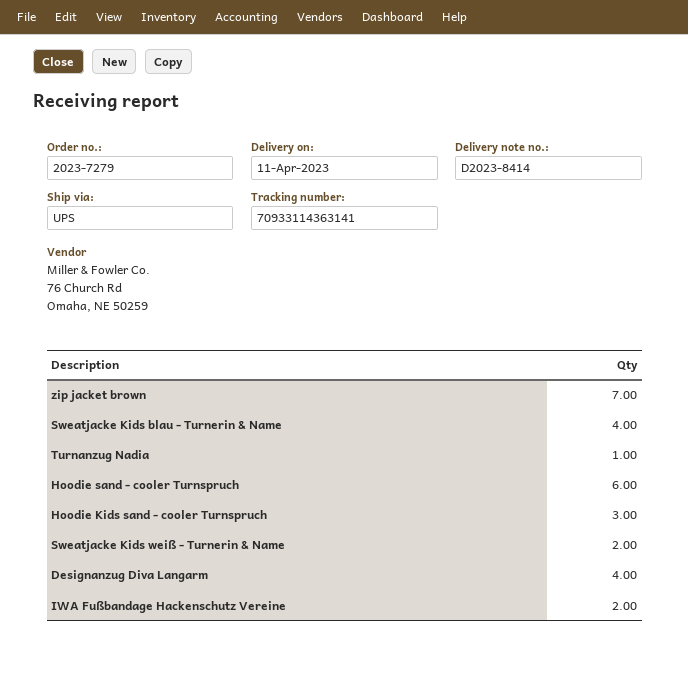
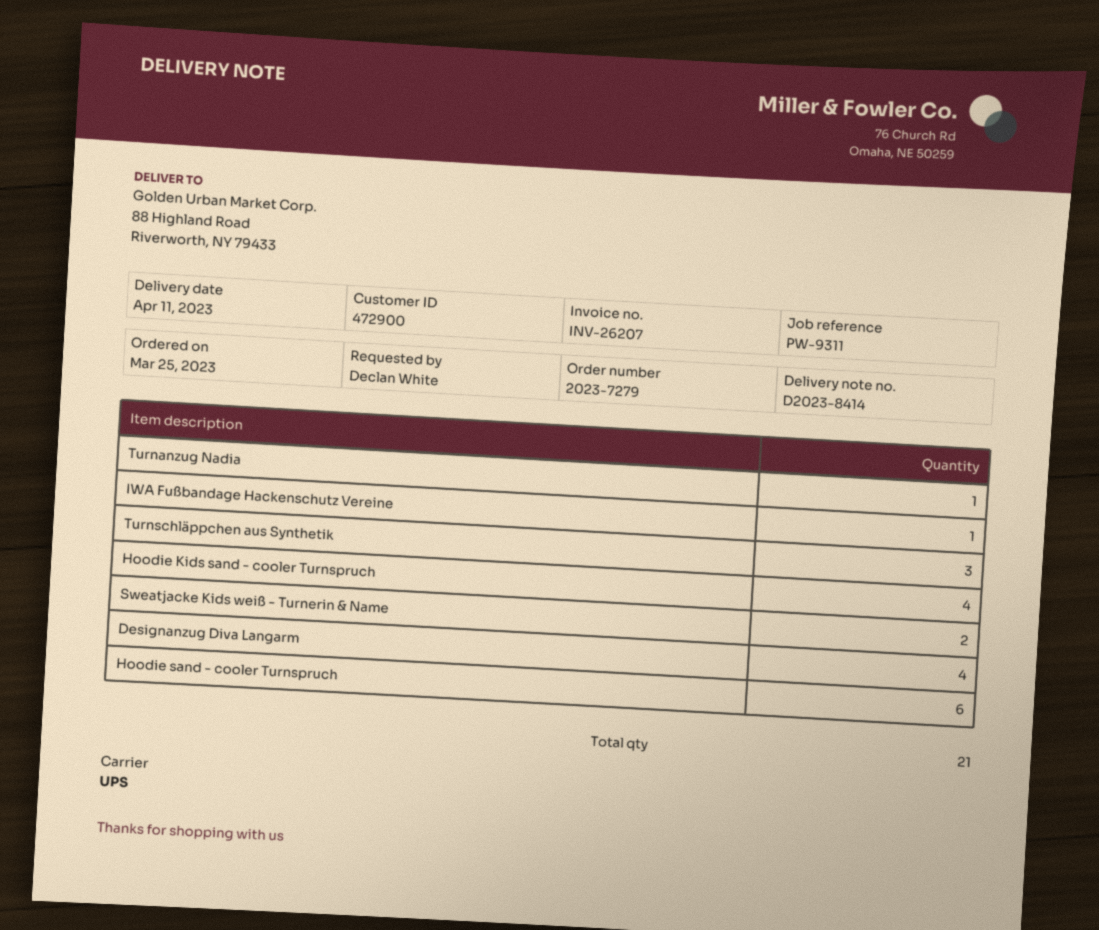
zip jacket brown: 7 -> none
Sweatjacke Kids blau - Turnerin & Name: 4 -> none
Hoodie Kids sand - cooler Turnspruch: 3 -> 4
IWA Fußbandage Hackenschutz Vereine: 2 -> 1
Turnschläppchen aus Synthetik: none -> 3

